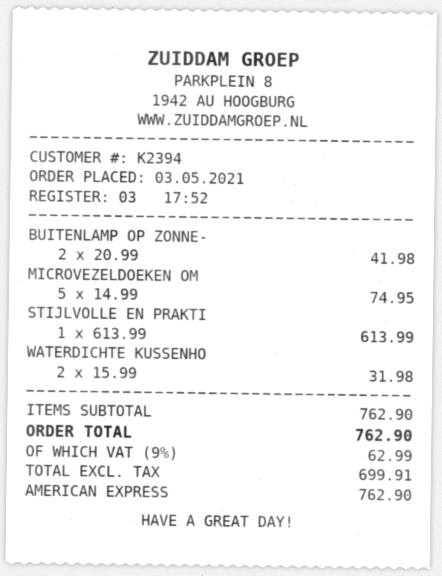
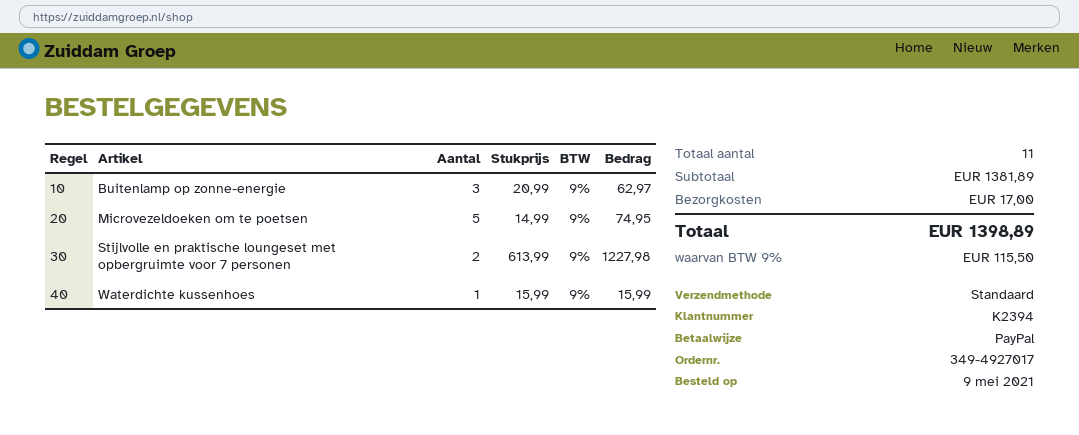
order date: 2021-05-03 -> 2021-05-09
payment method: American Express -> PayPal
BUITENLAMP OP ZONNE-: 2 x 20.99 = 41.98 -> 3 x 20.99 = 62.97
STIJLVOLLE EN PRAKTI: 1 x 613.99 = 613.99 -> 2 x 613.99 = 1227.98
WATERDICHTE KUSSENHO: 2 x 15.99 = 31.98 -> 1 x 15.99 = 15.99
subtotal: 762.90 -> 1381.89
shipping: none -> 17.00
tax: 9% = 62.99 -> 9% = 115.50
total: 762.90 -> 1398.89

